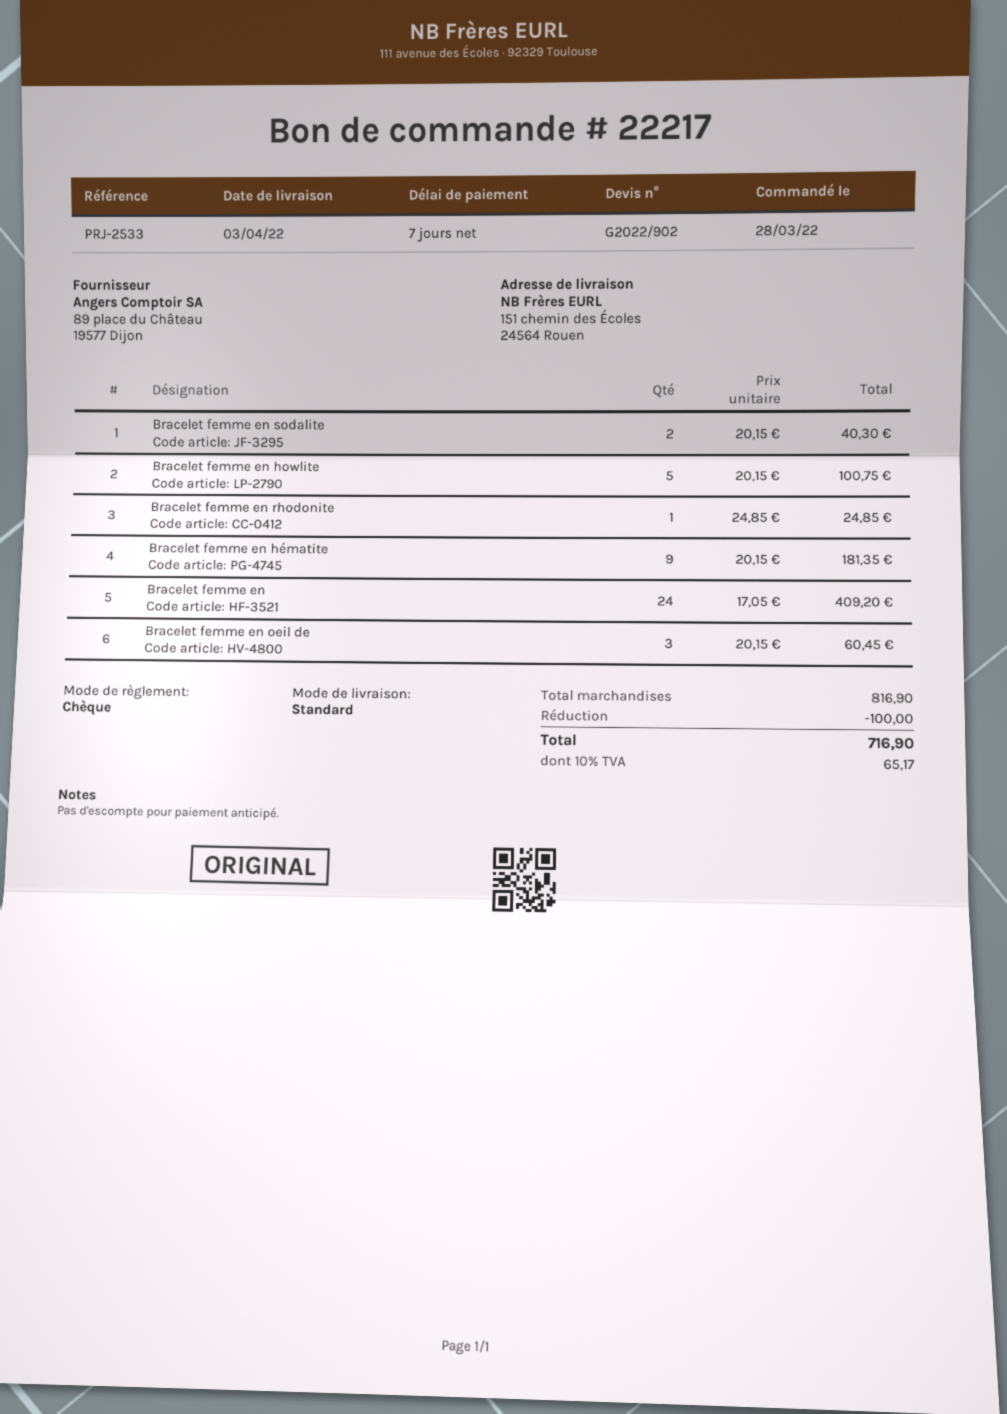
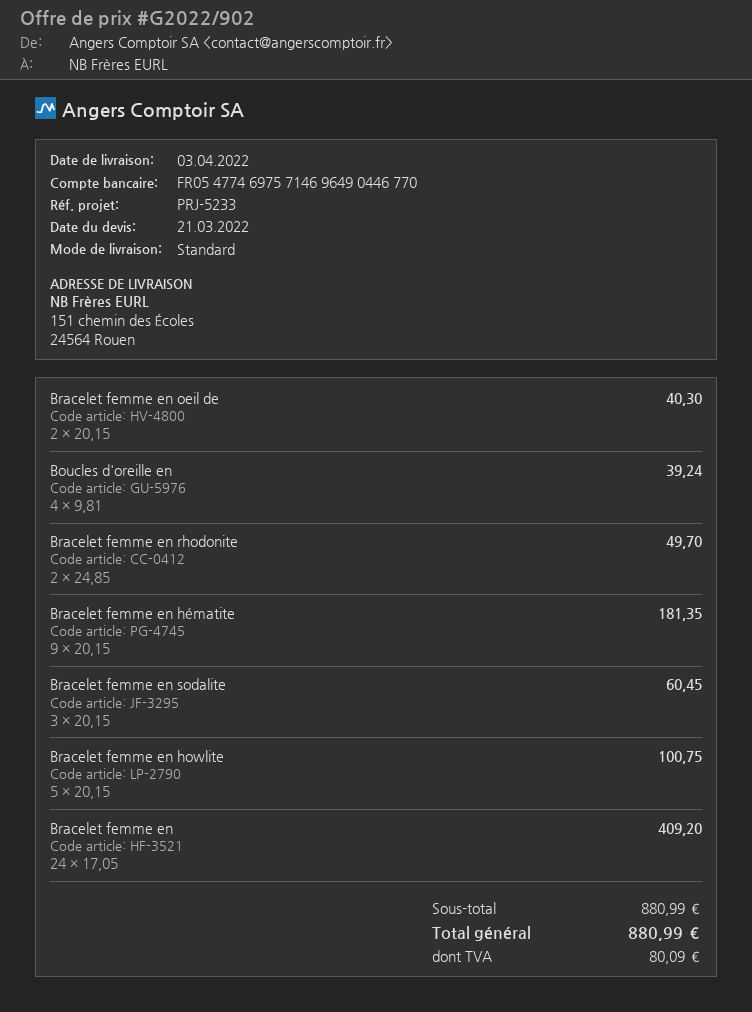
reference: PRJ-2533 -> PRJ-5233
Bracelet femme en sodalite: 2 x 20.15 = 40.30 -> 3 x 20.15 = 60.45
Bracelet femme en rhodonite: 1 x 24.85 = 24.85 -> 2 x 24.85 = 49.70
Bracelet femme en oeil de: 3 x 20.15 = 60.45 -> 2 x 20.15 = 40.30
Boucles d'oreille en: none -> 4 x 9.81 = 39.24
subtotal: 816.90 -> 880.99
discount: 100.00 -> none
tax: 65.17 -> 80.09
total: 716.90 -> 880.99

